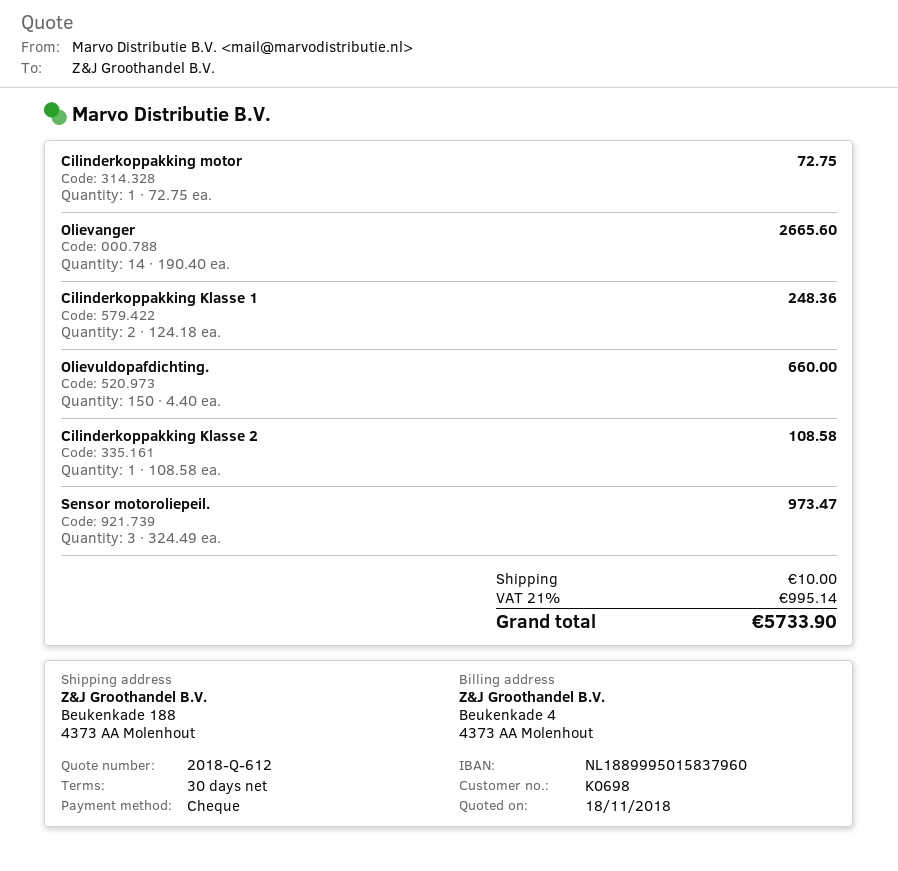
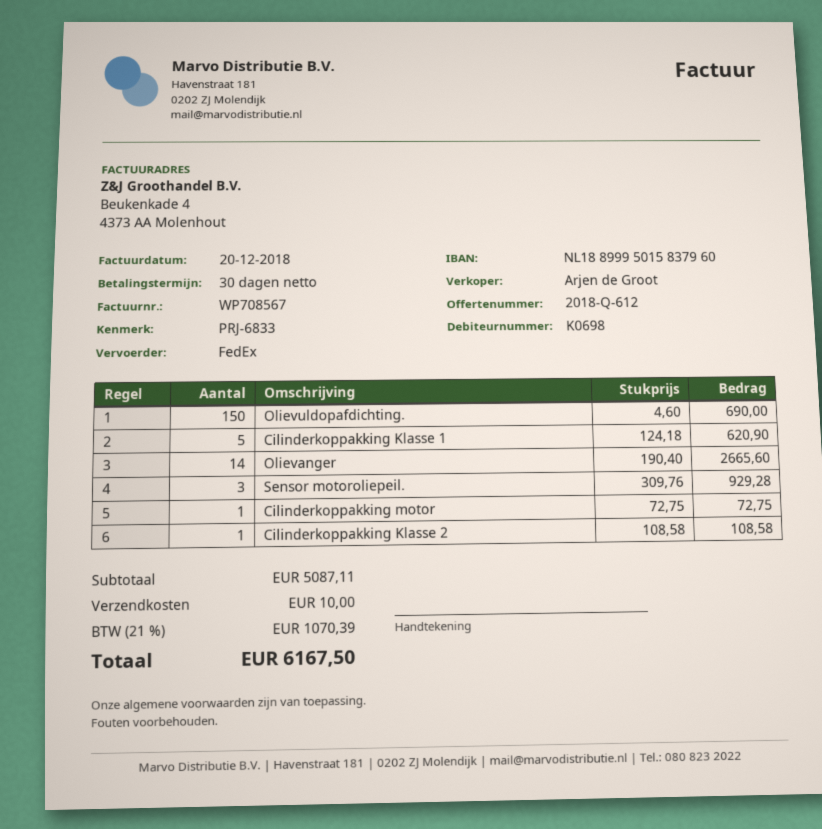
Cilinderkoppakking Klasse 1: 2 x 124.18 = 248.36 -> 5 x 124.18 = 620.90
Olievuldopafdichting.: 150 x 4.40 = 660.00 -> 150 x 4.60 = 690.00
Sensor motoroliepeil.: 3 x 324.49 = 973.47 -> 3 x 309.76 = 929.28
tax: 21% = 995.14 -> 21% = 1070.39
total: 5733.90 -> 6167.50

